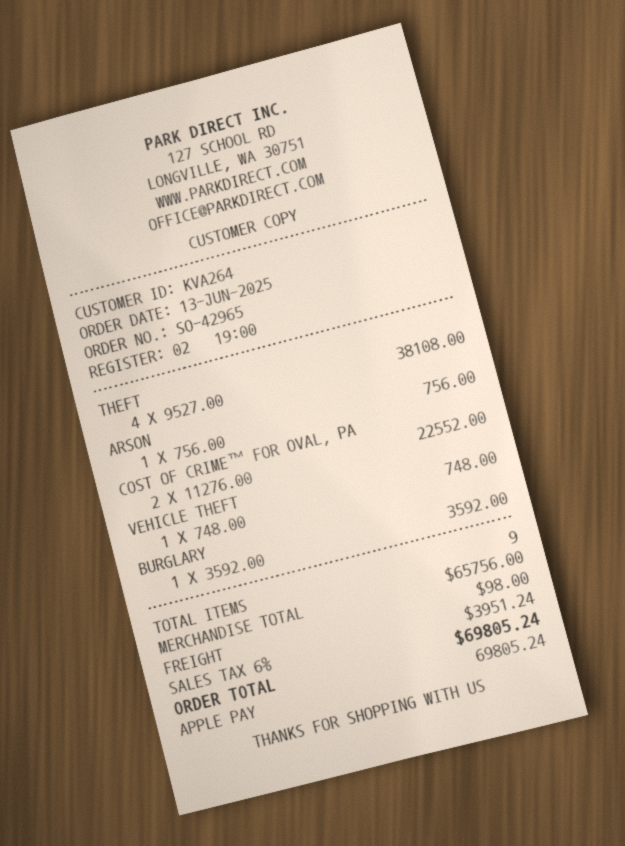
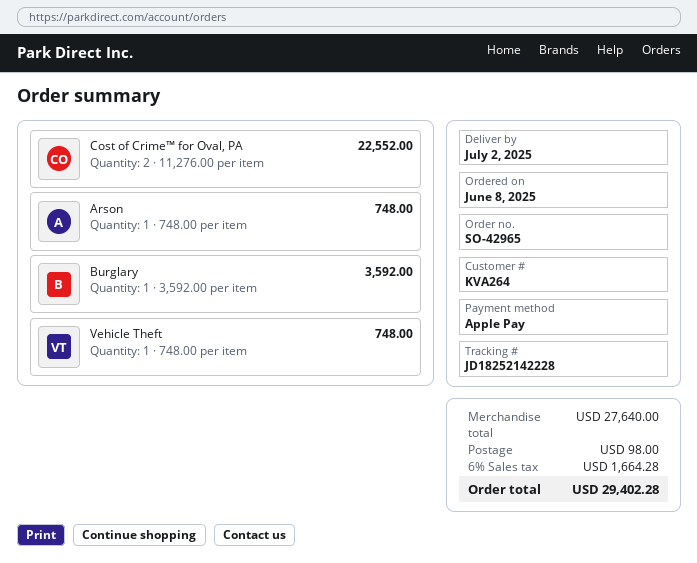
order date: 2025-06-13 -> 2025-06-08
THEFT: 4 x 9527.00 = 38108.00 -> none
ARSON: 1 x 756.00 = 756.00 -> 1 x 748.00 = 748.00
subtotal: 65756.00 -> 27640.00
tax: 6% = 3951.24 -> 6% = 1664.28
total: 69805.24 -> 29402.28

